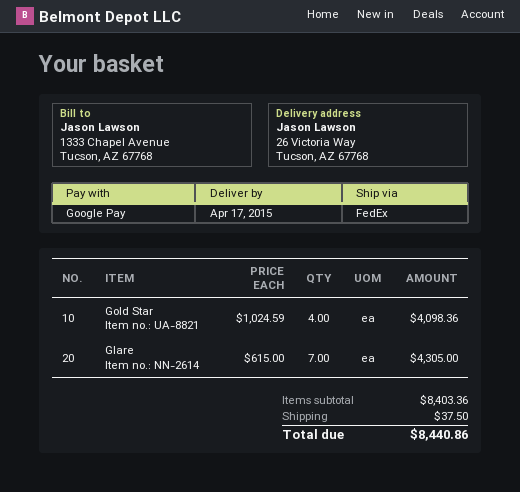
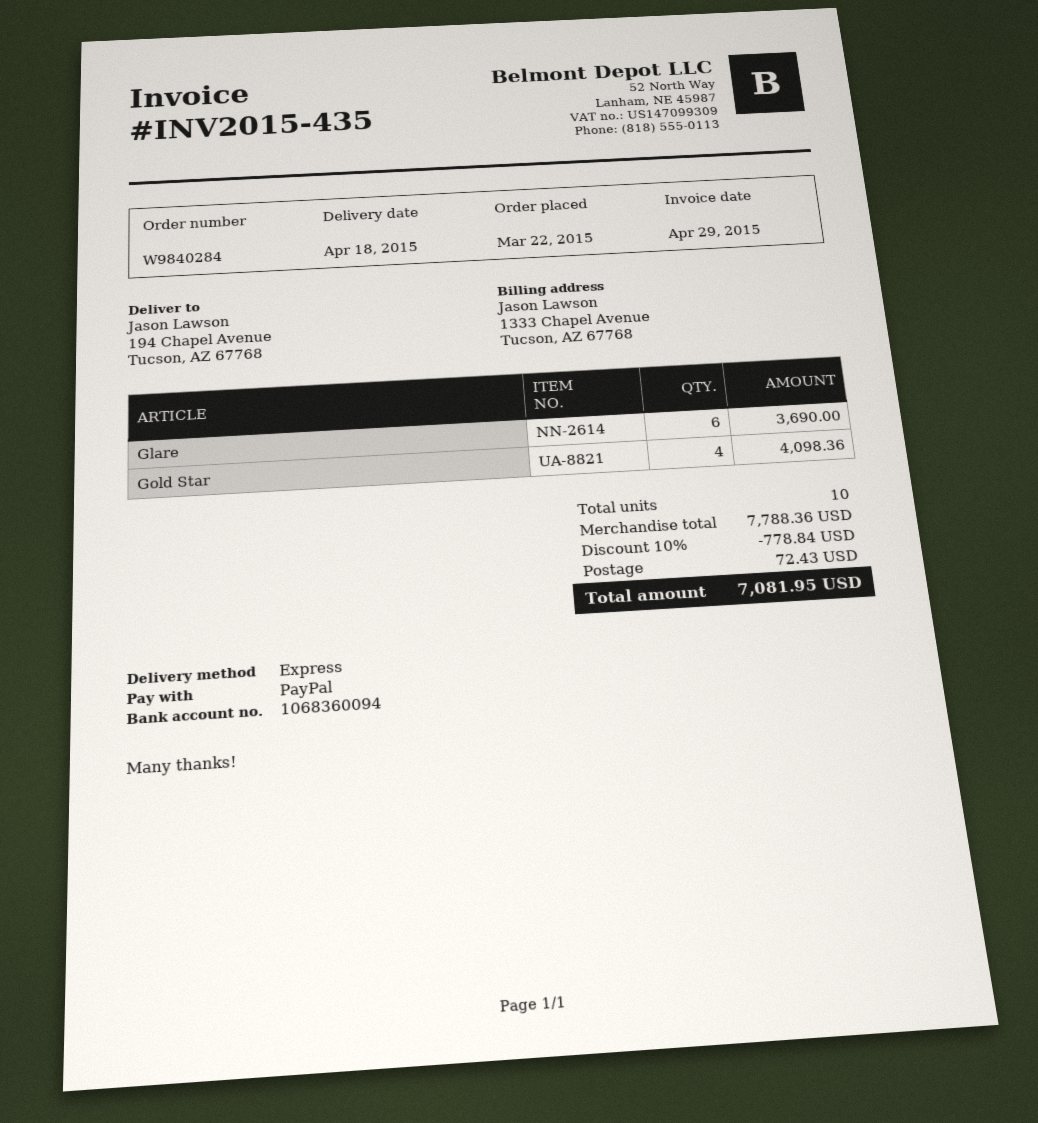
delivery date: 2015-04-17 -> 2015-04-18
payment method: Google Pay -> PayPal
shipping method: FedEx -> express
ship to: 26 Victoria Way, Tucson, AZ 67768 -> 194 Chapel Avenue, Tucson, AZ 67768
Glare: 7 for 4305.00 -> 6 for 3690.00
subtotal: 8403.36 -> 7788.36
discount: none -> 10% = 778.84
shipping: 37.50 -> 72.43
total: 8440.86 -> 7081.95

